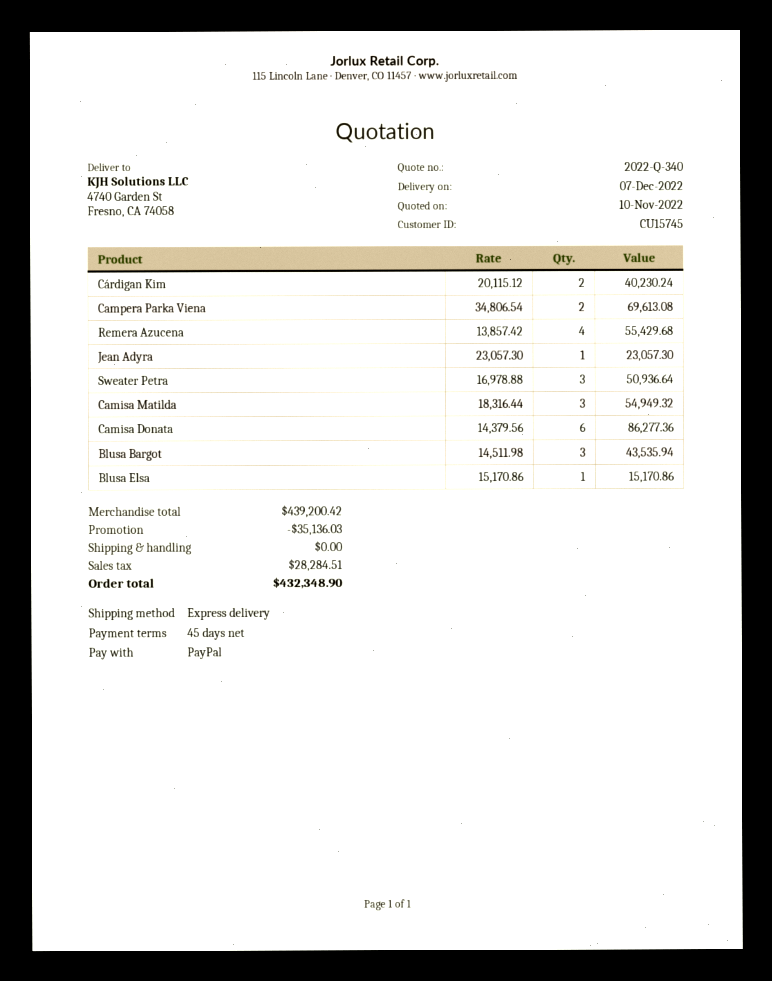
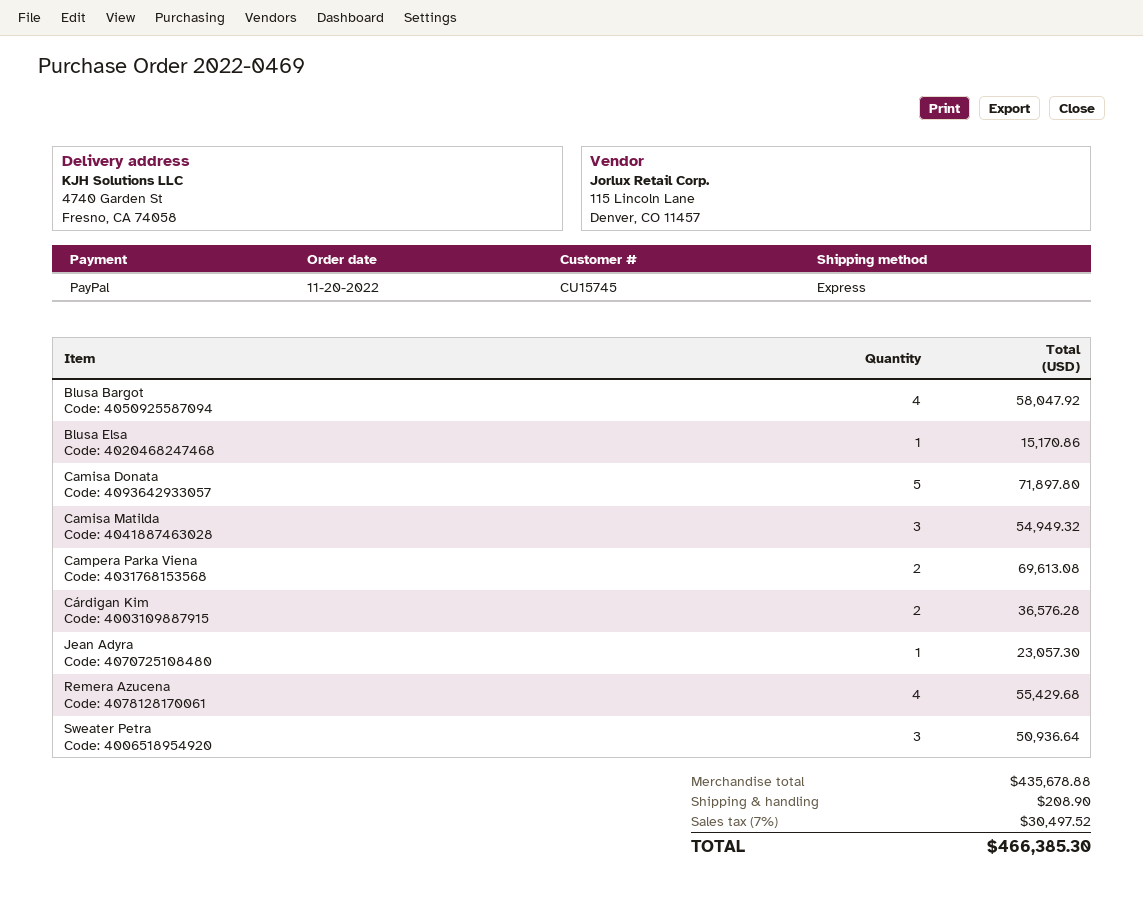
Cárdigan Kim: 2 for 40230.24 -> 2 for 36576.28
Camisa Donata: 6 for 86277.36 -> 5 for 71897.80
Blusa Bargot: 3 for 43535.94 -> 4 for 58047.92
subtotal: 439200.42 -> 435678.88
discount: 35136.03 -> none
shipping: 0.00 -> 208.90
tax: 28284.51 -> 30497.52
total: 432348.90 -> 466385.30

